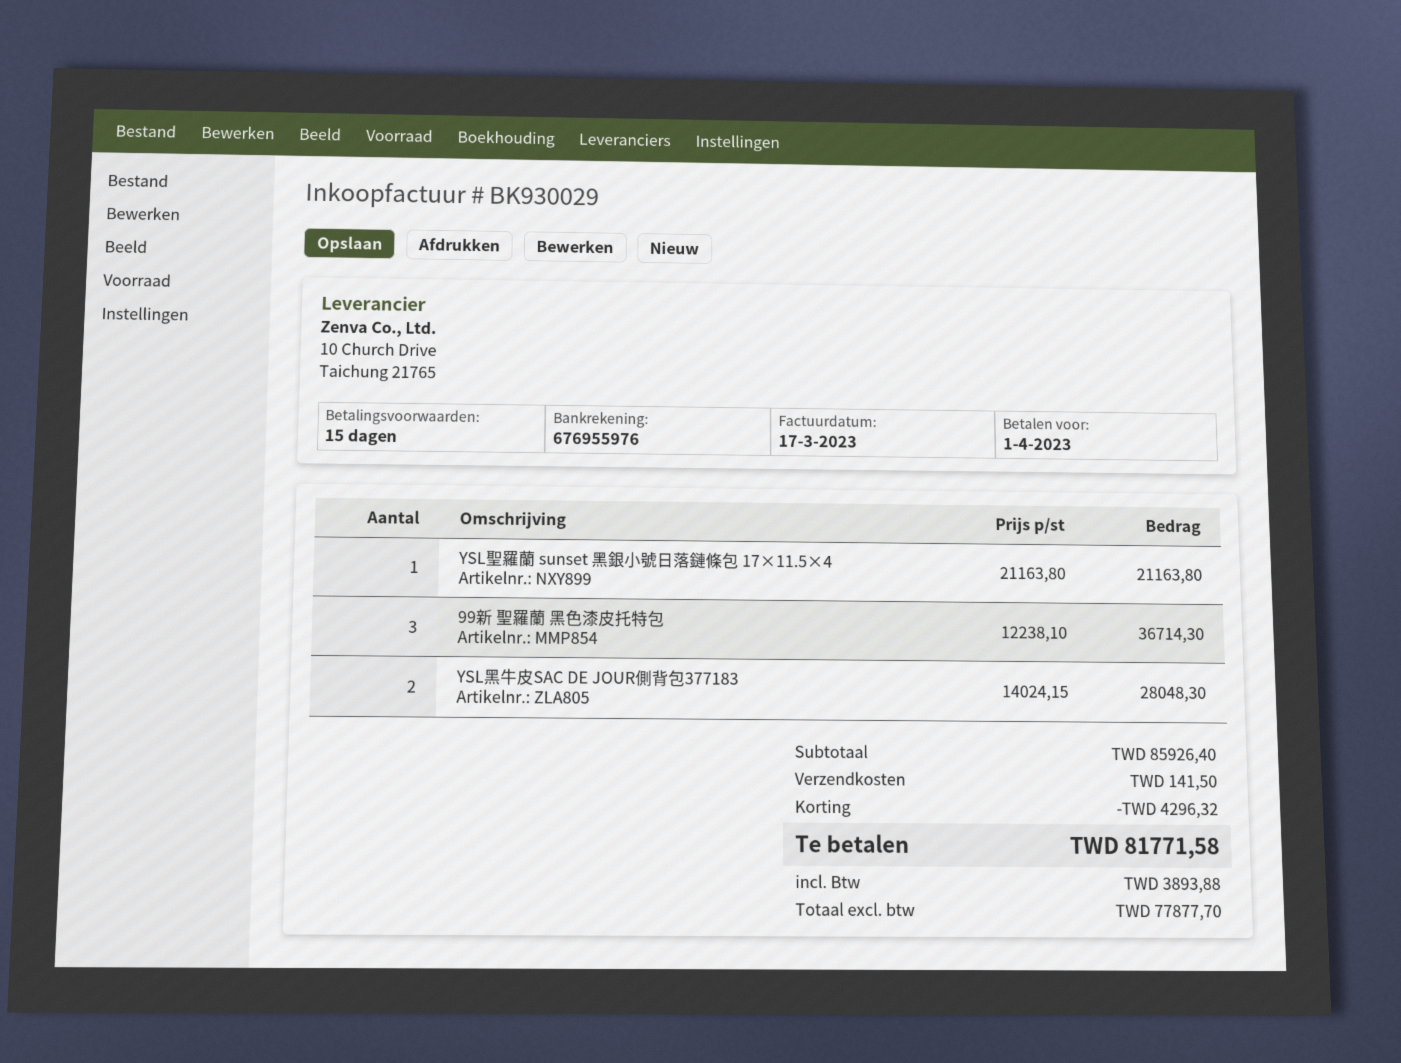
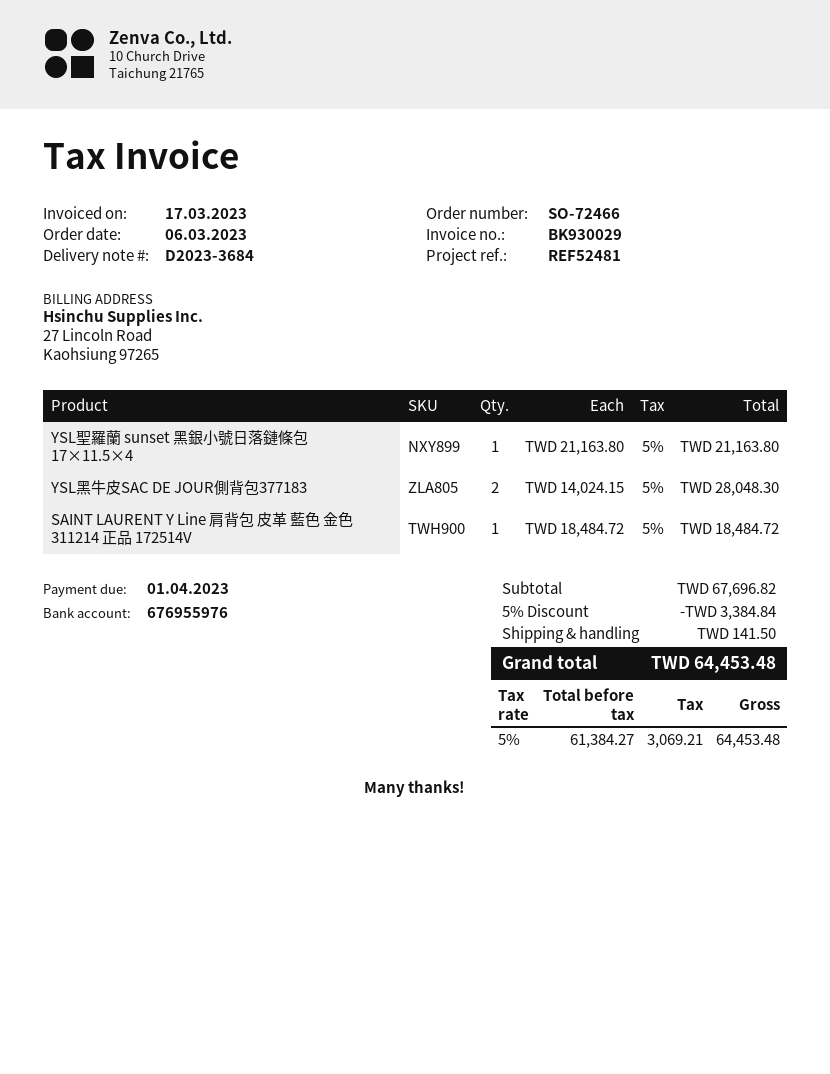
99新 聖羅蘭 黑色漆皮托特包: 3 x 12238.10 = 36714.30 -> none
SAINT LAURENT Y Line 肩背包 皮革 藍色 金色 311214 正品 172514V: none -> 1 x 18484.72 = 18484.72
subtotal: 85926.40 -> 67696.82
discount: 4296.32 -> 3384.84
net: 77877.70 -> 61384.27
tax: 3893.88 -> 3069.21
total: 81771.58 -> 64453.48

